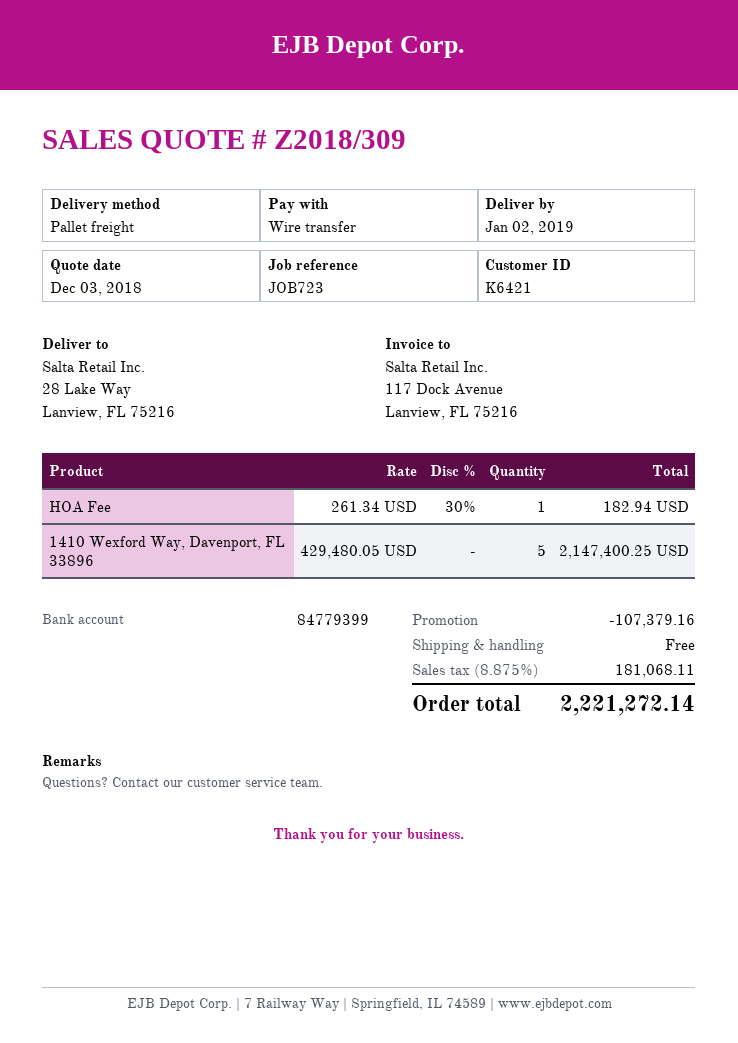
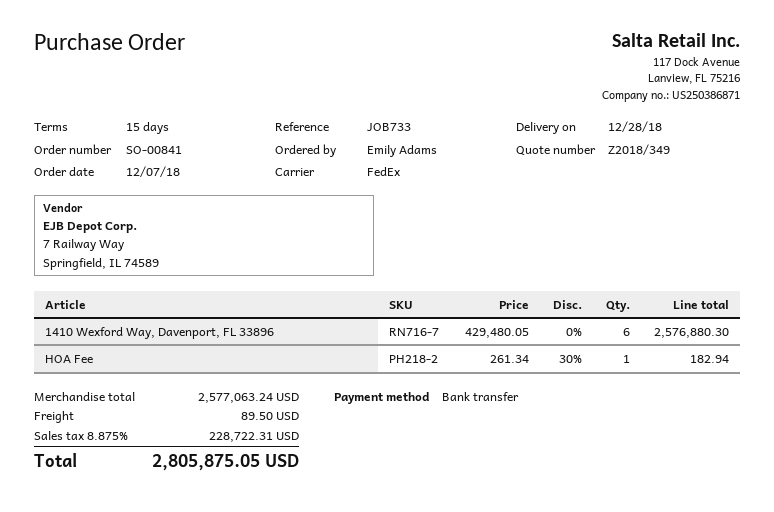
quote number: Z2018/309 -> Z2018/349
delivery date: 2019-01-02 -> 2018-12-28
reference: JOB723 -> JOB733
shipping method: pallet freight -> FedEx
1410 Wexford Way, Davenport, FL 33896: 5 x 429480.05 = 2147400.25 -> 6 x 429480.05 = 2576880.30
discount: 107379.16 -> none
shipping: 0.00 -> 89.50
tax: 8.875% = 181068.11 -> 8.875% = 228722.31
total: 2221272.14 -> 2805875.05

